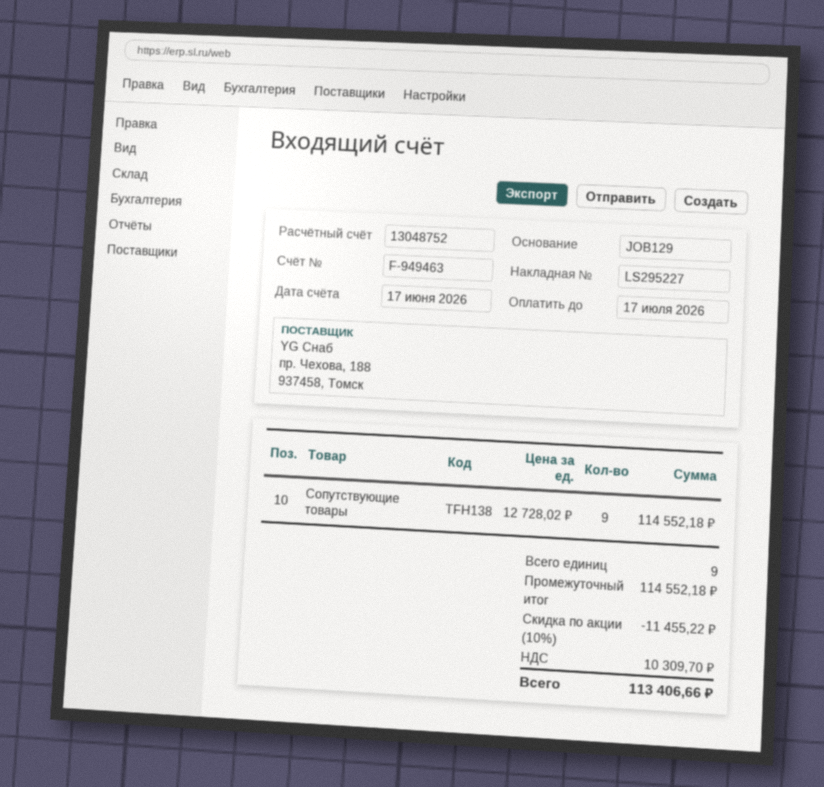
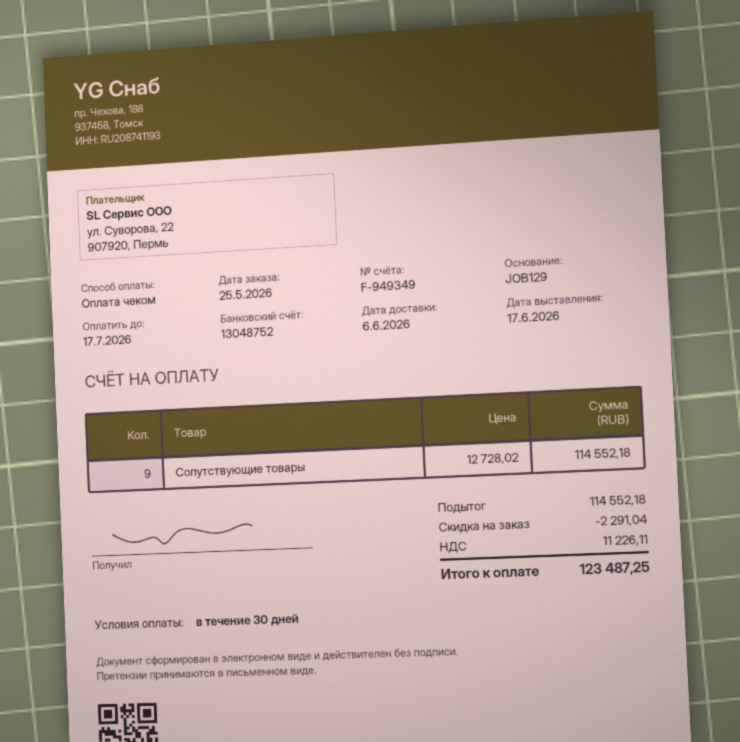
invoice number: F-949463 -> F-949349
discount: 11455.22 -> 2291.04
tax: 10309.70 -> 11226.11
total: 113406.66 -> 123487.25

